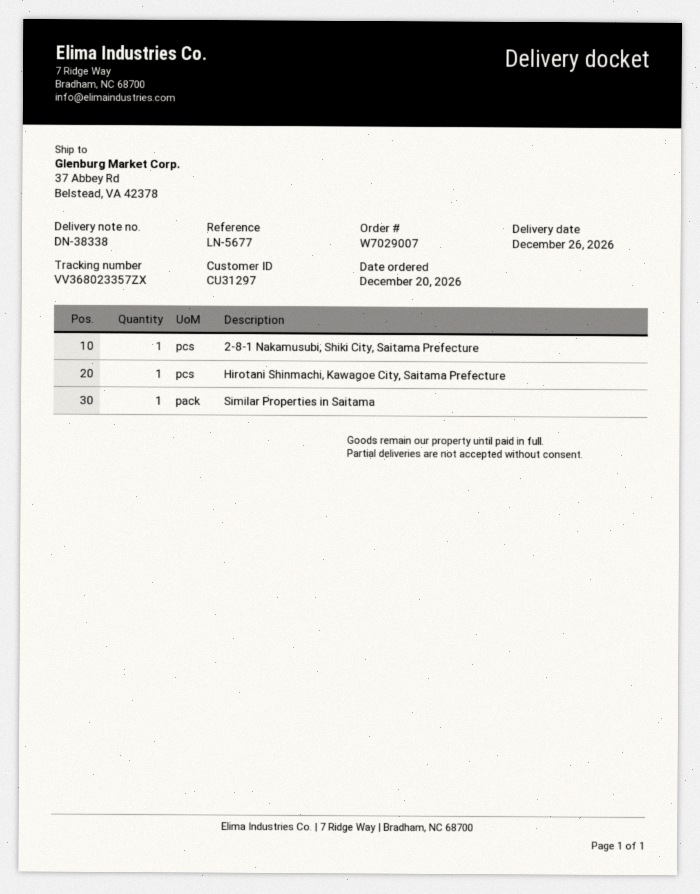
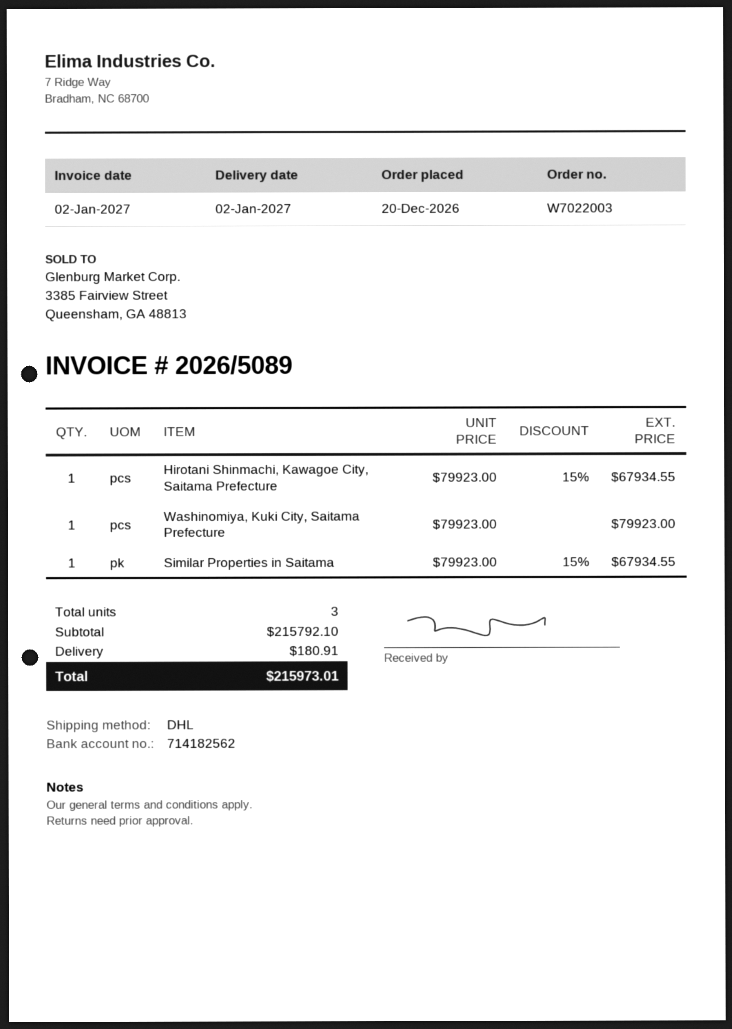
order number: W7029007 -> W7022003
delivery date: 2026-12-26 -> 2027-01-02
2-8-1 Nakamusubi, Shiki City, Saitama Prefecture: 1 -> none
Washinomiya, Kuki City, Saitama Prefecture: none -> 1

